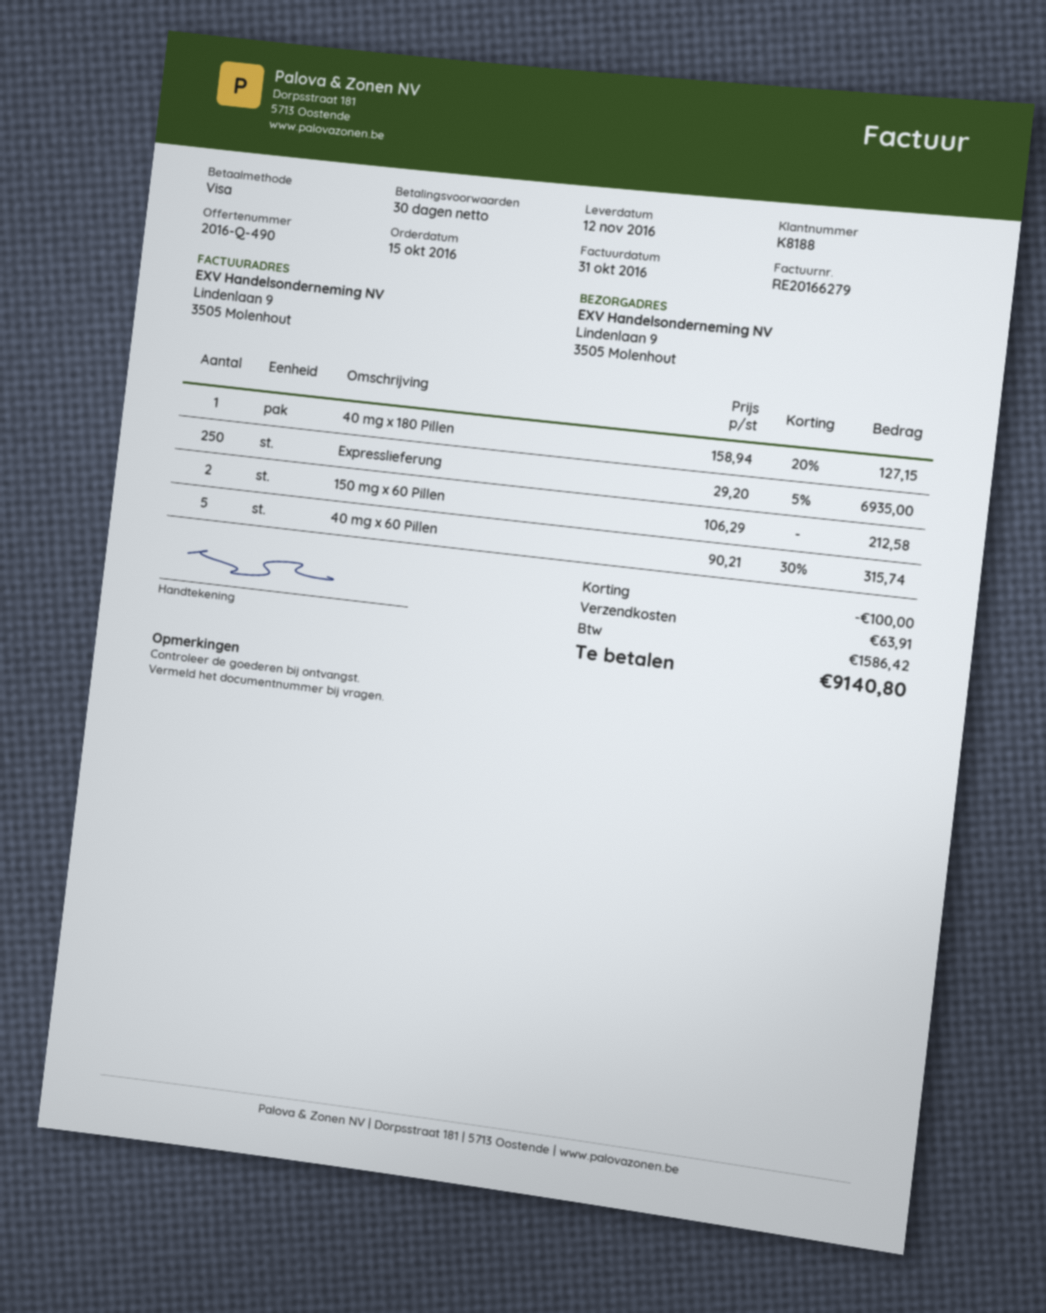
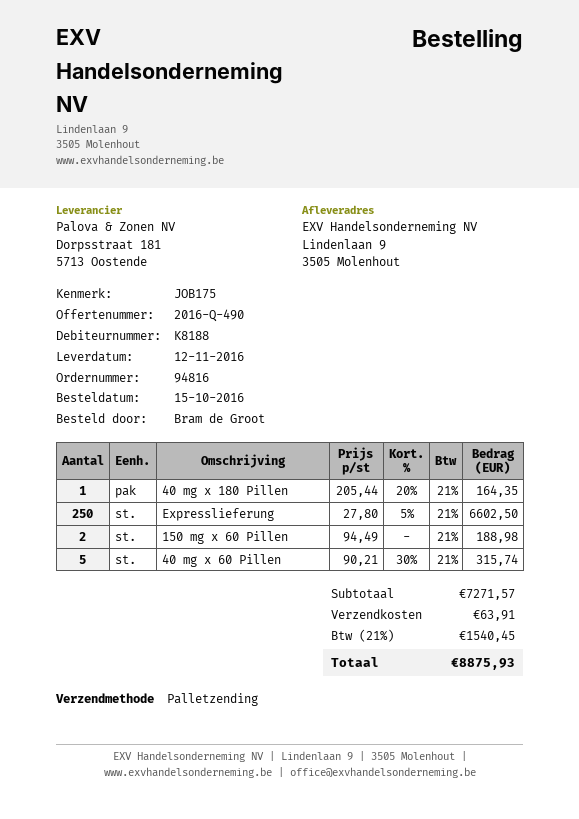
40 mg x 180 Pillen: 1 x 158.94 - 20% = 127.15 -> 1 x 205.44 - 20% = 164.35
Expresslieferung: 250 x 29.20 - 5% = 6935.00 -> 250 x 27.80 - 5% = 6602.50
150 mg x 60 Pillen: 2 x 106.29 = 212.58 -> 2 x 94.49 = 188.98
discount: 100.00 -> none
tax: 1586.42 -> 1540.45
total: 9140.80 -> 8875.93

